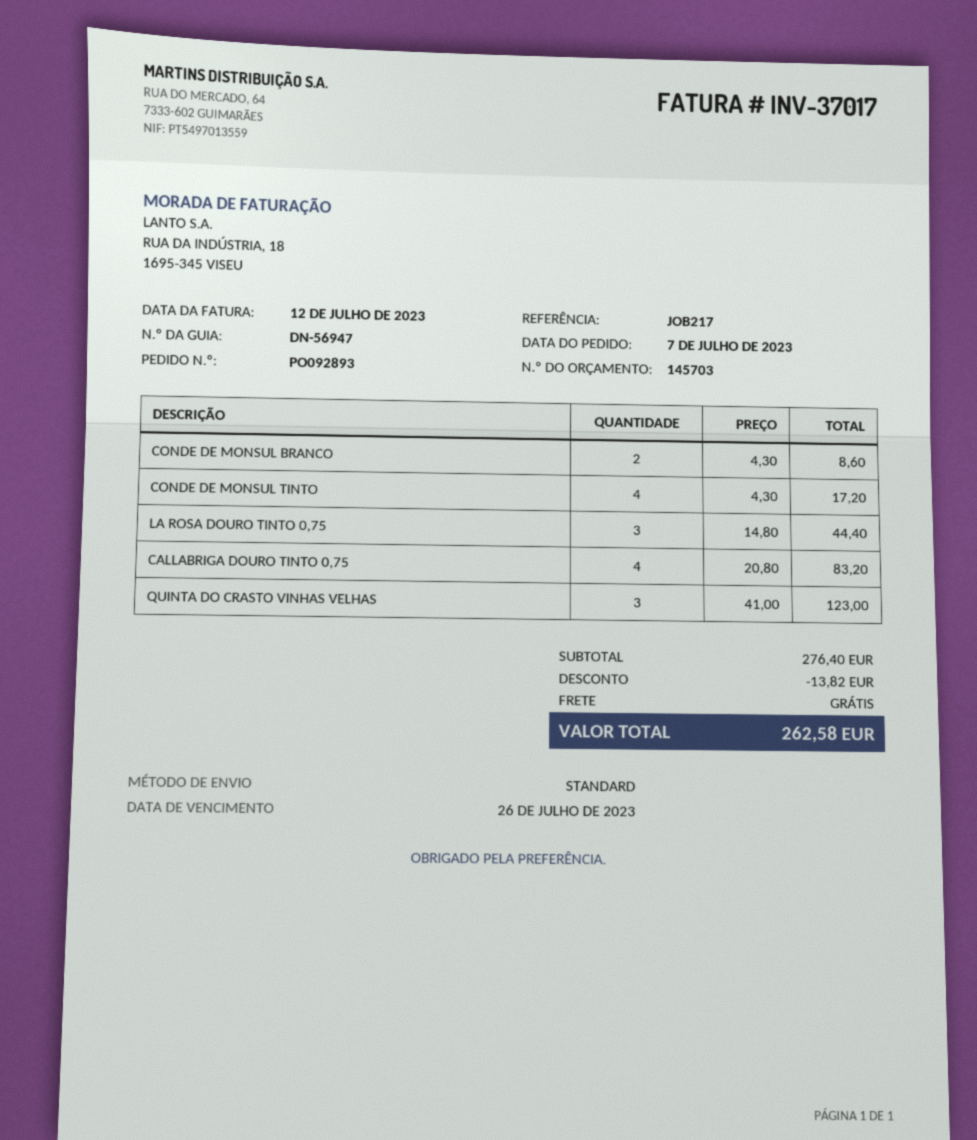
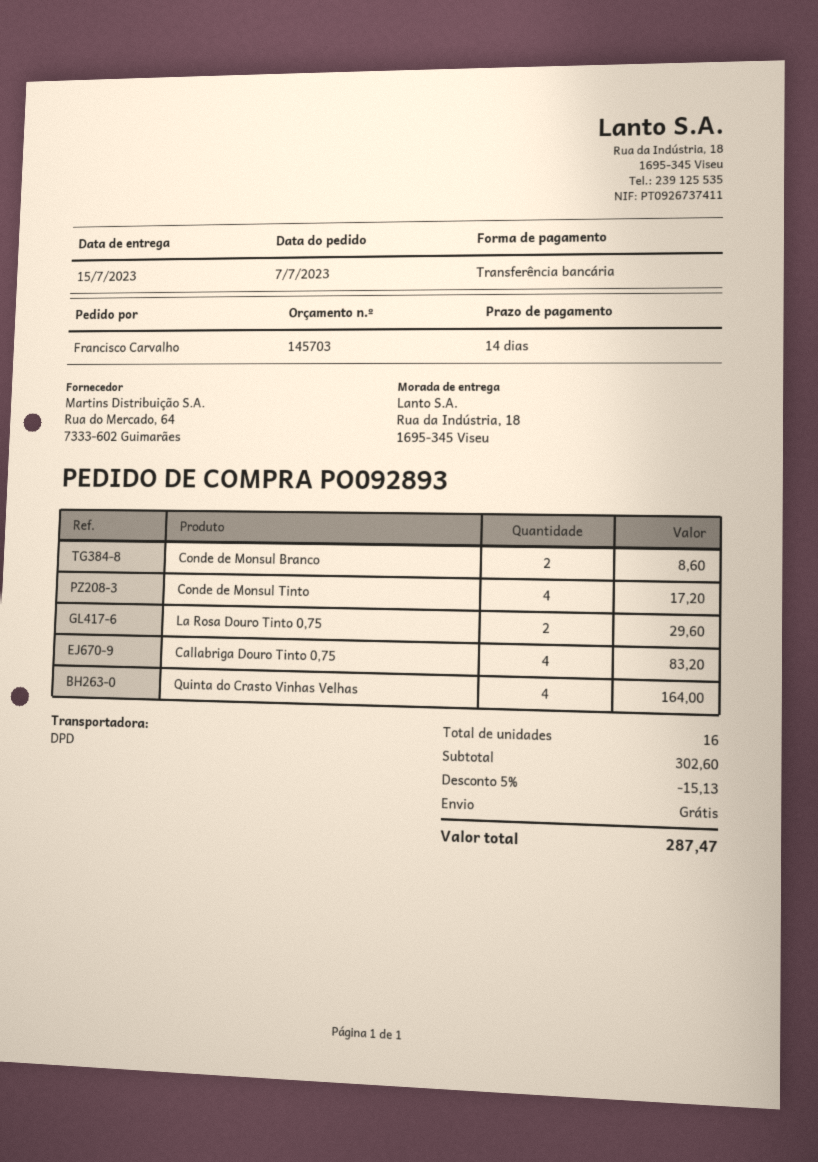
shipping method: standard -> DPD
LA ROSA DOURO TINTO 0,75: 3 for 44.40 -> 2 for 29.60
QUINTA DO CRASTO VINHAS VELHAS: 3 for 123.00 -> 4 for 164.00
subtotal: 276.40 -> 302.60
discount: 13.82 -> 15.13
total: 262.58 -> 287.47

